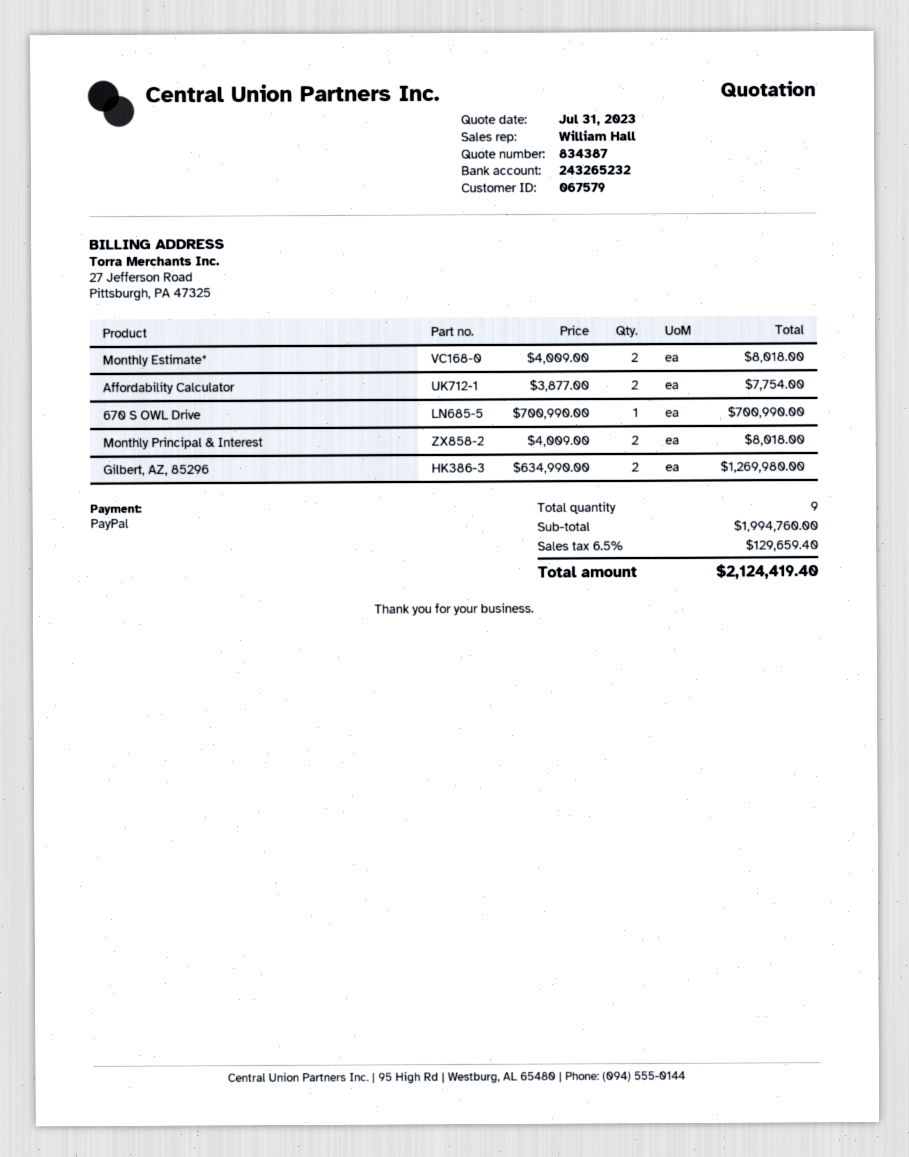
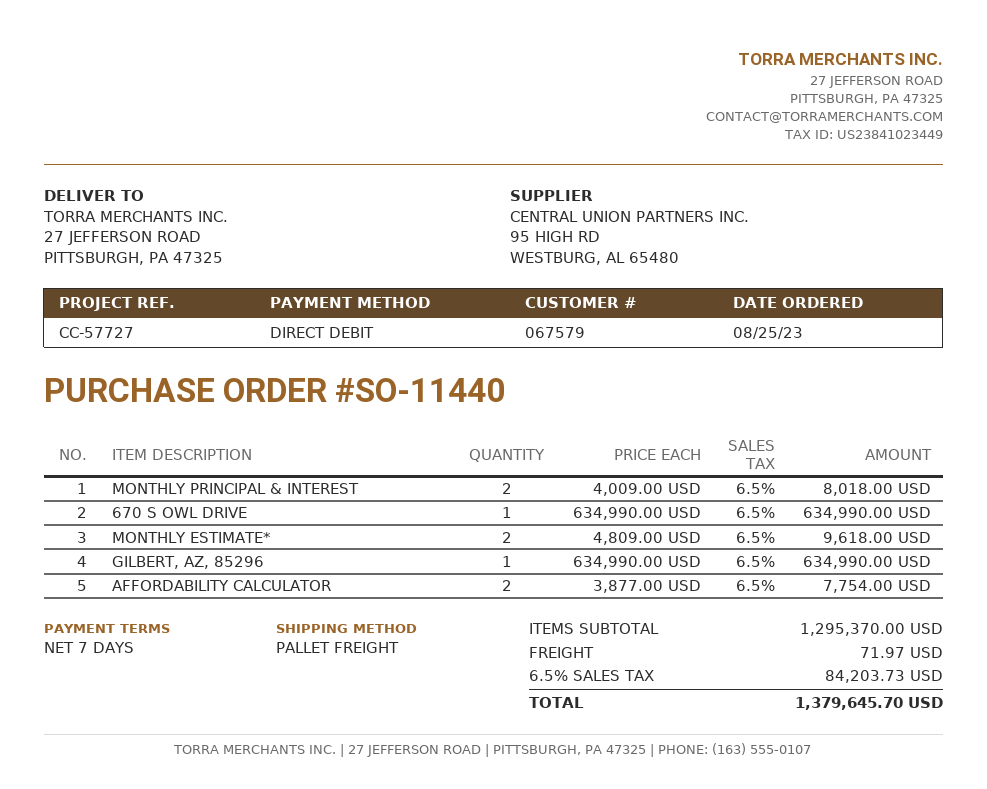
payment method: PayPal -> direct debit
Monthly Estimate*: 2 x 4009.00 = 8018.00 -> 2 x 4809.00 = 9618.00
670 S OWL Drive: 1 x 700990.00 = 700990.00 -> 1 x 634990.00 = 634990.00
Gilbert, AZ, 85296: 2 x 634990.00 = 1269980.00 -> 1 x 634990.00 = 634990.00
subtotal: 1994760.00 -> 1295370.00
shipping: none -> 71.97
tax: 6.5% = 129659.40 -> 6.5% = 84203.73
total: 2124419.40 -> 1379645.70

